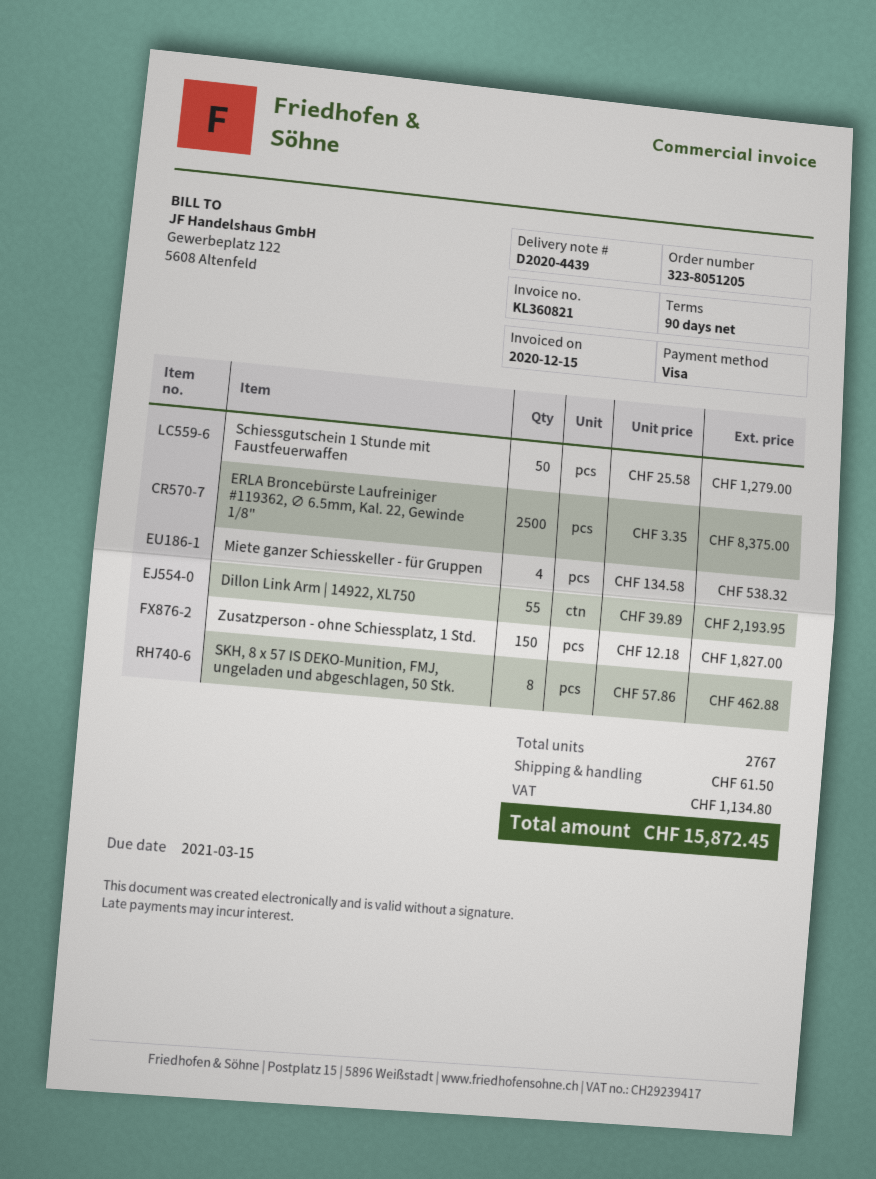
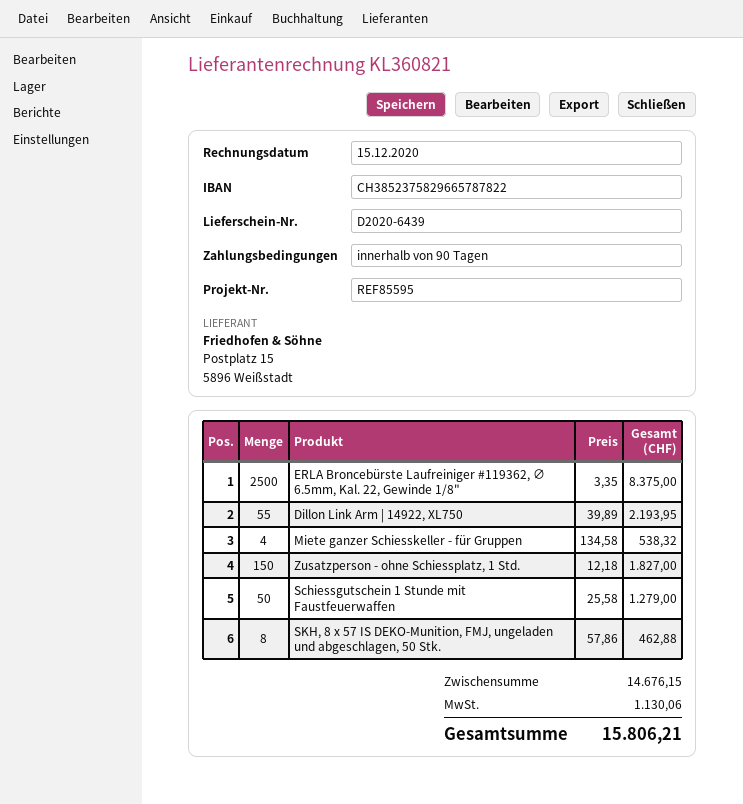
delivery note number: D2020-4439 -> D2020-6439
shipping: 61.50 -> none
tax: 1134.80 -> 1130.06
total: 15872.45 -> 15806.21

